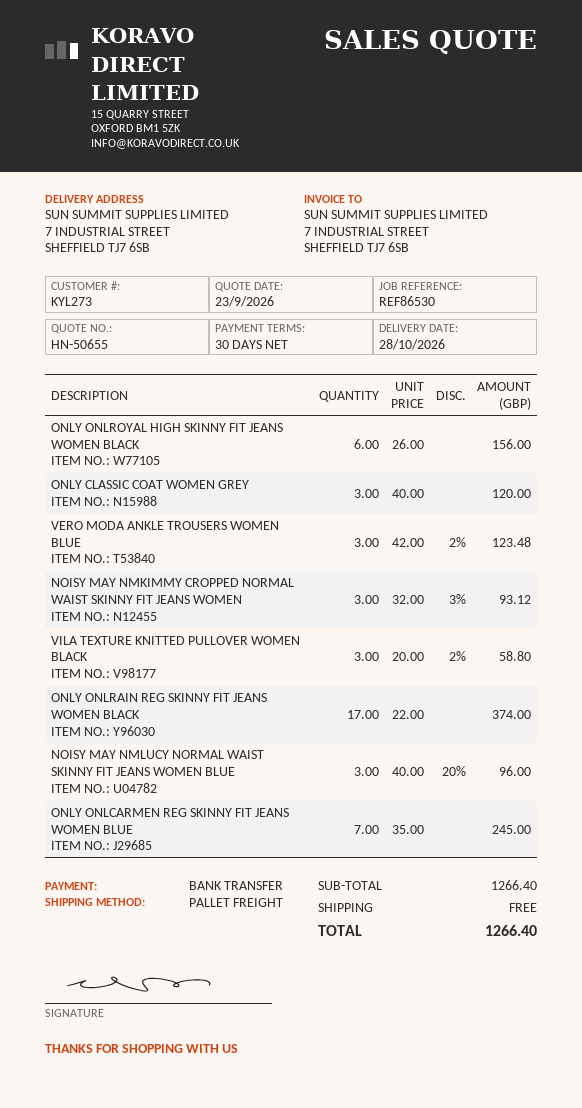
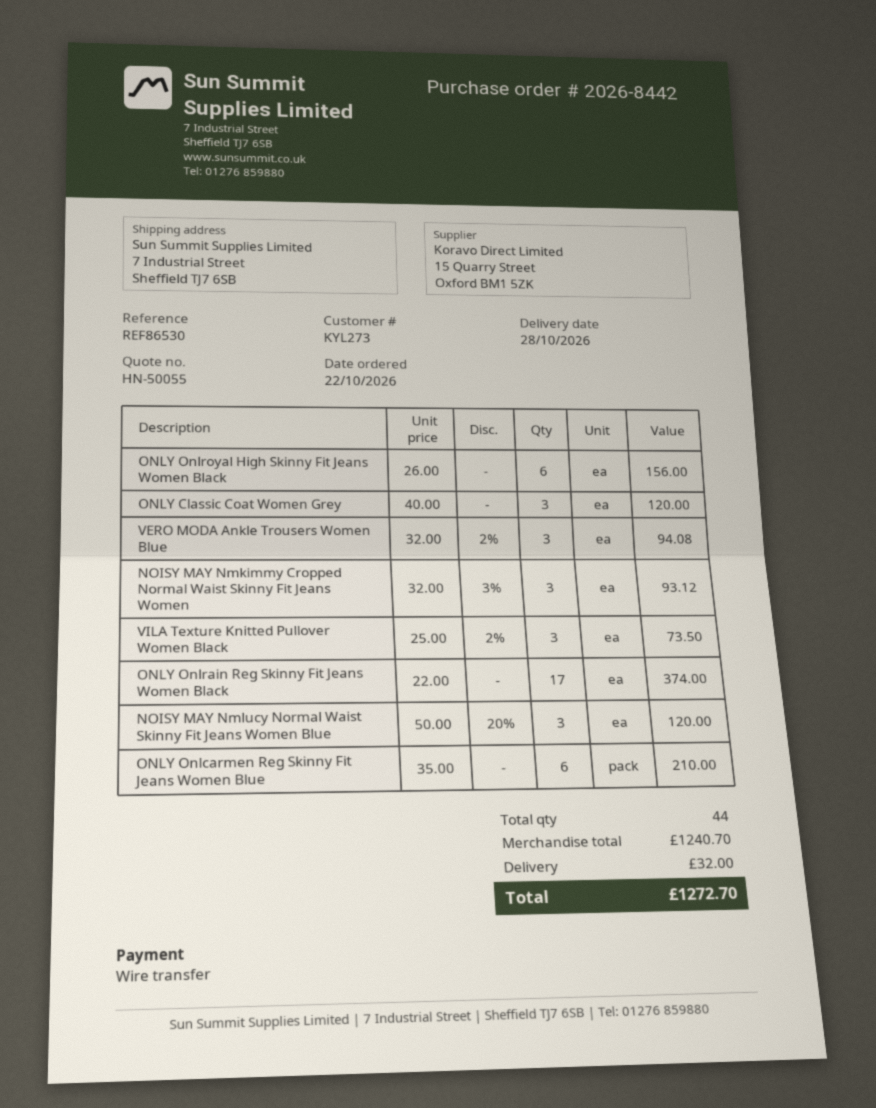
quote number: HN-50655 -> HN-50055
VERO MODA ANKLE TROUSERS WOMEN BLUE: 3 x 42.00 - 2% = 123.48 -> 3 x 32.00 - 2% = 94.08
VILA TEXTURE KNITTED PULLOVER WOMEN BLACK: 3 x 20.00 - 2% = 58.80 -> 3 x 25.00 - 2% = 73.50
NOISY MAY NMLUCY NORMAL WAIST SKINNY FIT JEANS WOMEN BLUE: 3 x 40.00 - 20% = 96.00 -> 3 x 50.00 - 20% = 120.00
ONLY ONLCARMEN REG SKINNY FIT JEANS WOMEN BLUE: 7 x 35.00 = 245.00 -> 6 x 35.00 = 210.00
subtotal: 1266.40 -> 1240.70
shipping: 0.00 -> 32.00
total: 1266.40 -> 1272.70

